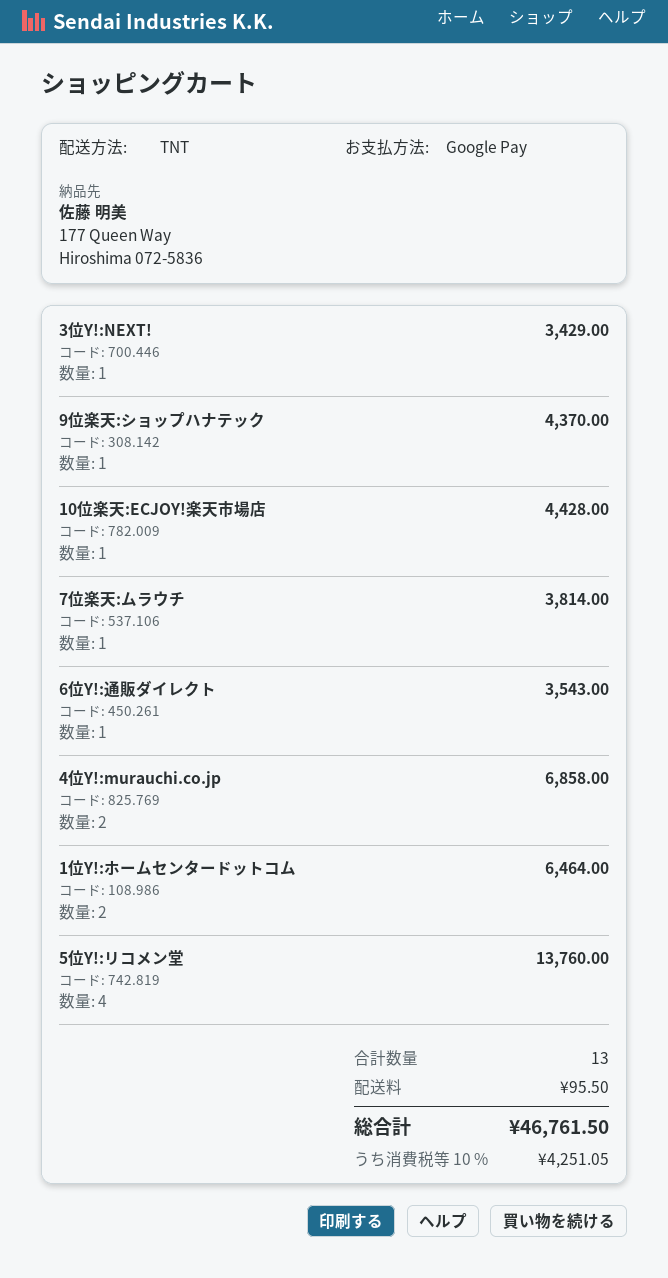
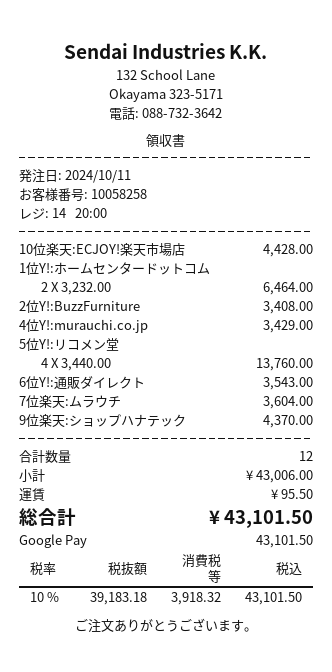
3位Y!:NEXT!: 1 for 3429.00 -> none
7位楽天:ムラウチ: 1 for 3814.00 -> 1 for 3604.00
4位Y!:murauchi.co.jp: 2 for 6858.00 -> 1 for 3429.00
2位Y!:BuzzFurniture: none -> 1 for 3408.00
total quantity: 13 -> 12
tax: 10% = 4251.05 -> 10% = 3918.32
total: 46761.50 -> 43101.50

